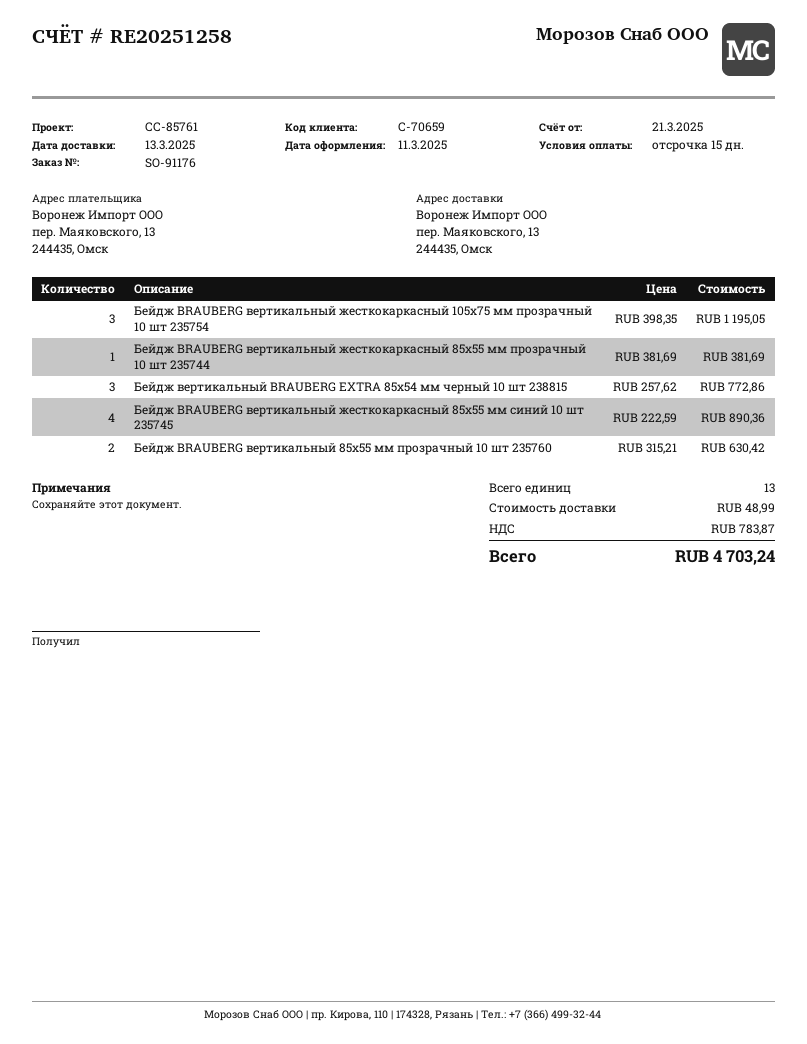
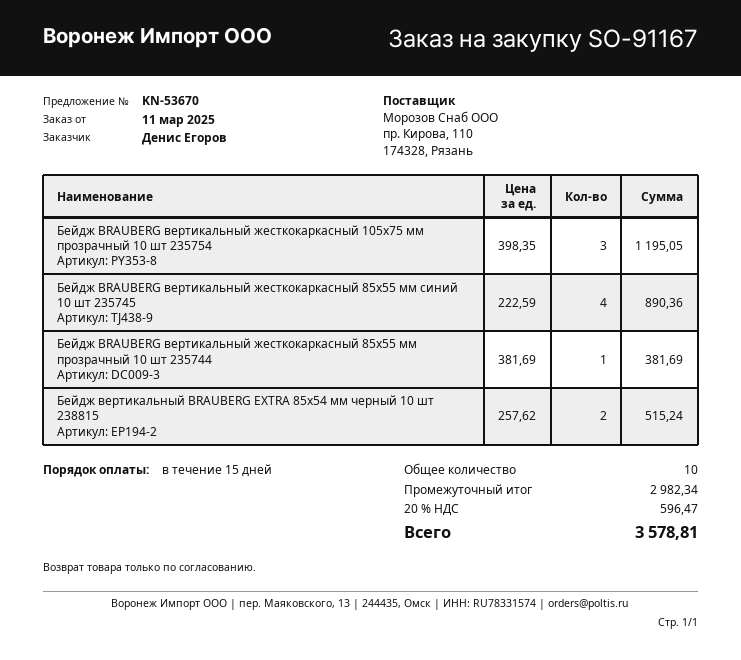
order number: SO-91176 -> SO-91167
Бейдж вертикальный BRAUBERG EXTRA 85х54 мм черный 10 шт 238815: 3 x 257.62 = 772.86 -> 2 x 257.62 = 515.24
Бейдж BRAUBERG вертикальный 85х55 мм прозрачный 10 шт 235760: 2 x 315.21 = 630.42 -> none
total quantity: 13 -> 10
shipping: 48.99 -> none
tax: 783.87 -> 596.47
total: 4703.24 -> 3578.81

